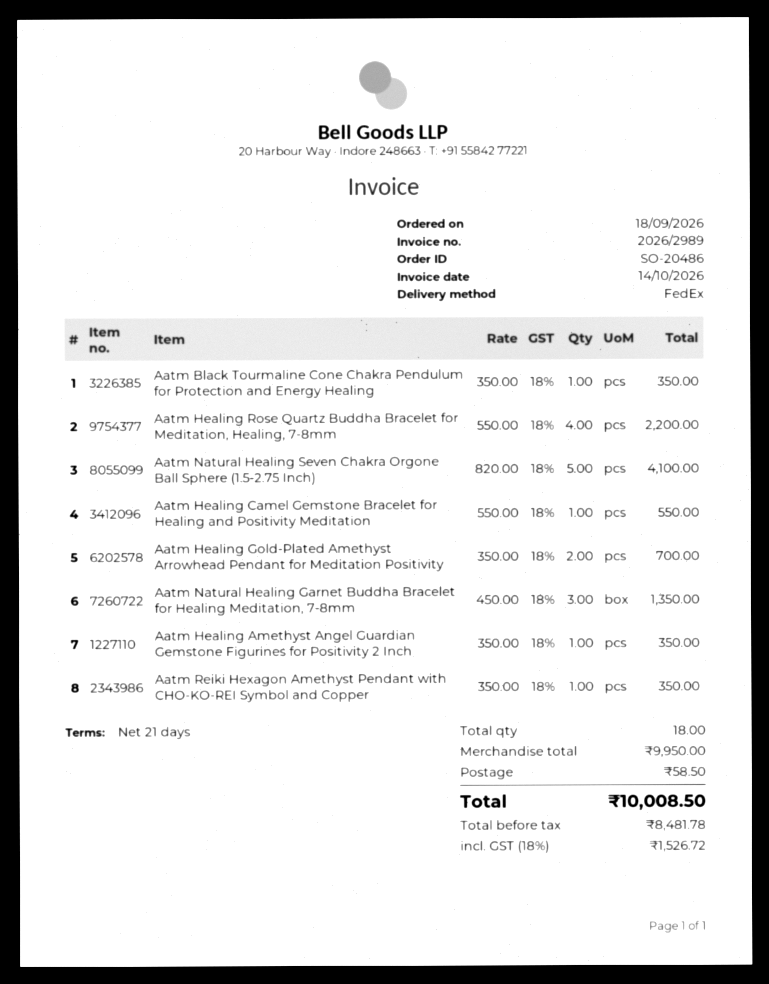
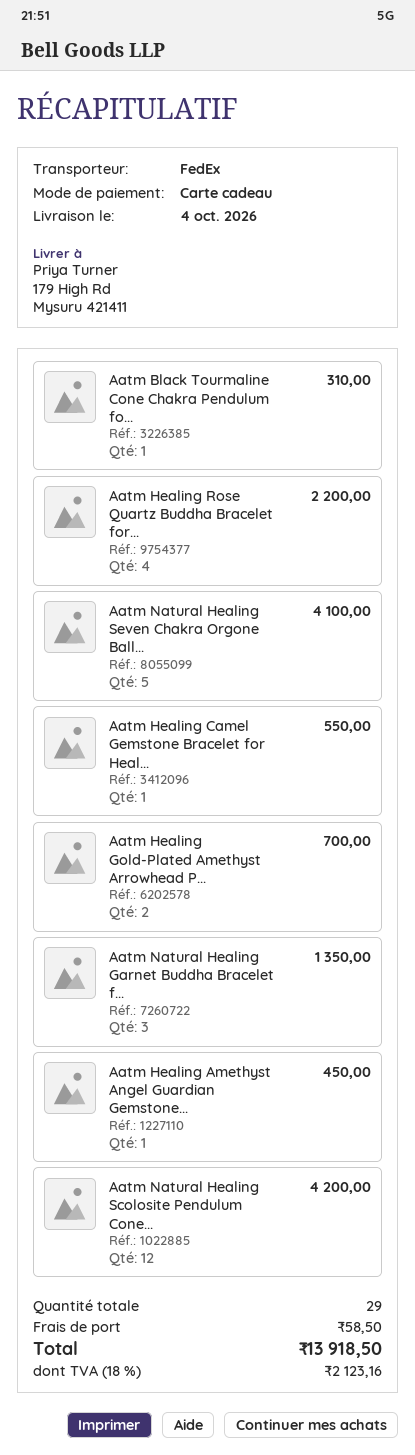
Aatm Black Tourmaline Cone Chakra Pendulum for Protection and Energy Healing: 1 for 350.00 -> 1 for 310.00
Aatm Healing Amethyst Angel Guardian Gemstone Figurines for Positivity 2 Inch: 1 for 350.00 -> 1 for 450.00
Aatm Reiki Hexagon Amethyst Pendant with CHO-KO-REI Symbol and Copper: 1 for 350.00 -> none
Aatm Natural Healing Scolosite Pendulum Cone...: none -> 12 for 4200.00
total quantity: 18 -> 29
tax: 18% = 1526.72 -> 18% = 2123.16
total: 10008.50 -> 13918.50

